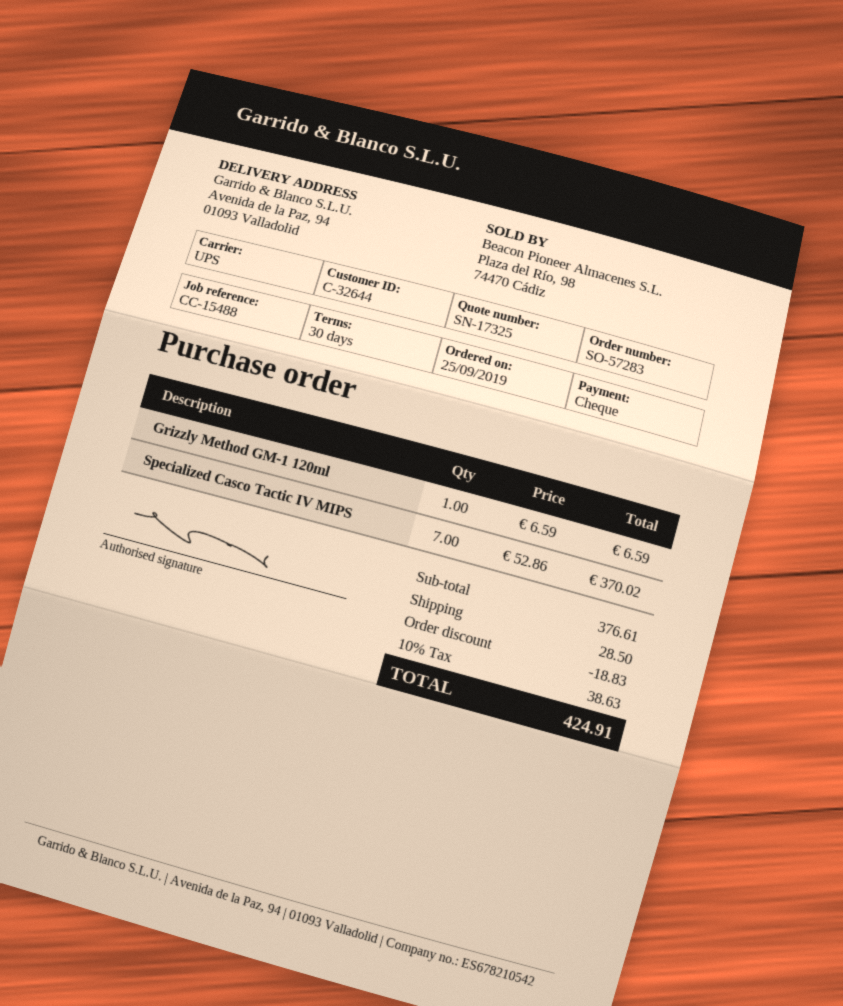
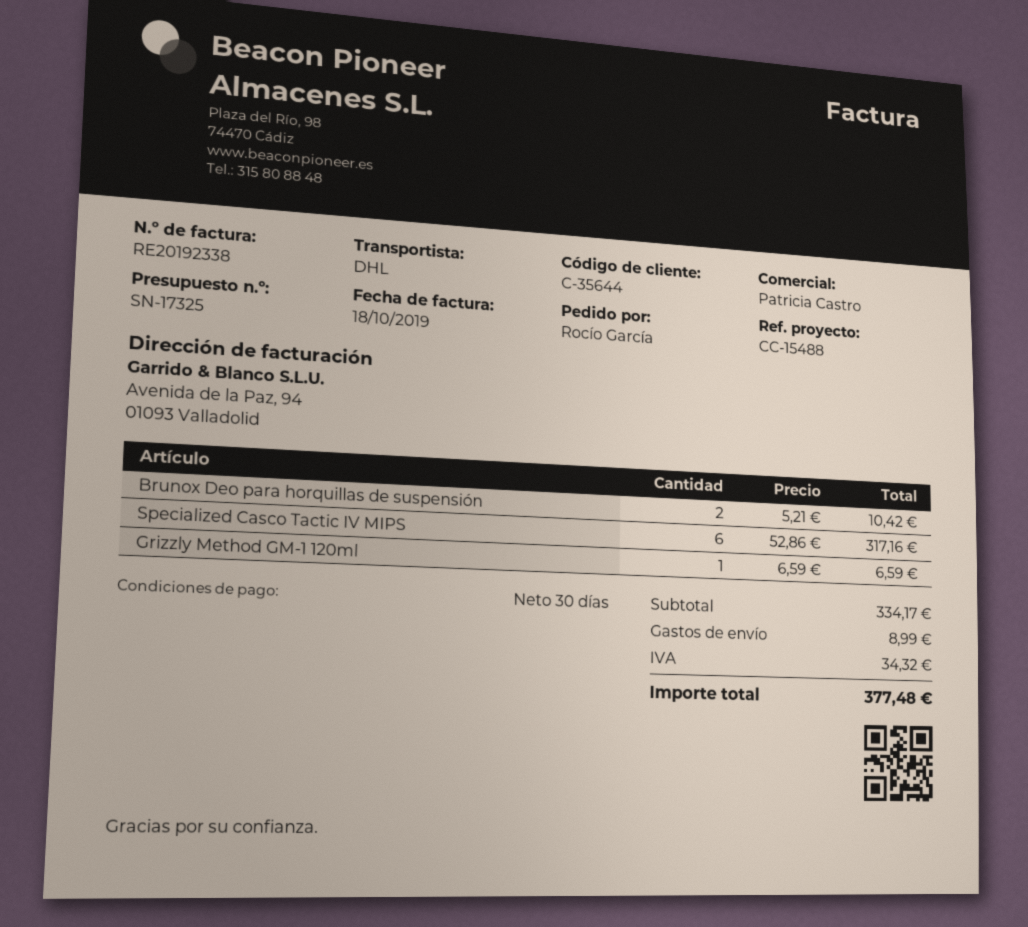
customer number: C-32644 -> C-35644
shipping method: UPS -> DHL
Specialized Casco Tactic IV MIPS: 7 x 52.86 = 370.02 -> 6 x 52.86 = 317.16
Brunox Deo para horquillas de suspensión: none -> 2 x 5.21 = 10.42
subtotal: 376.61 -> 334.17
discount: 18.83 -> none
shipping: 28.50 -> 8.99
tax: 38.63 -> 34.32
total: 424.91 -> 377.48

